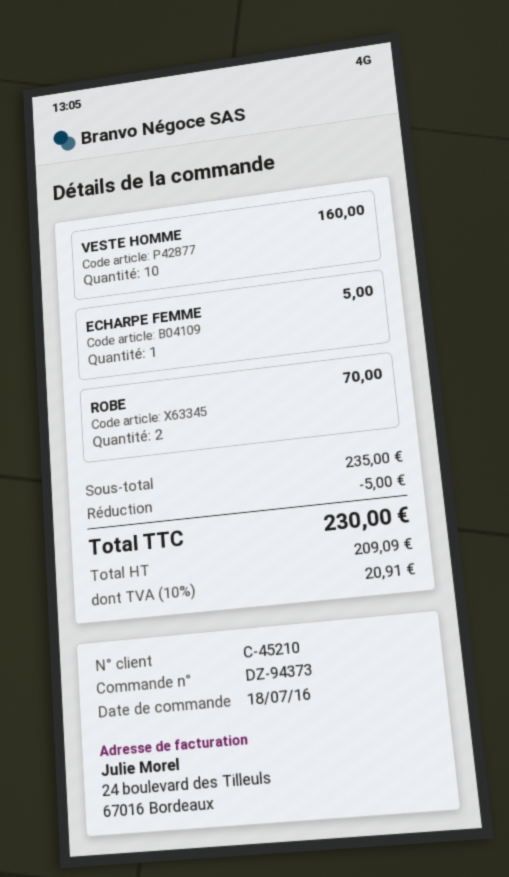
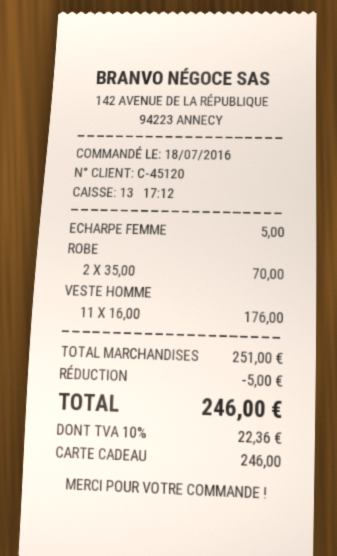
customer number: C-45210 -> C-45120
VESTE HOMME: 10 for 160.00 -> 11 for 176.00
subtotal: 235.00 -> 251.00
tax: 10% = 20.91 -> 10% = 22.36
total: 230.00 -> 246.00

